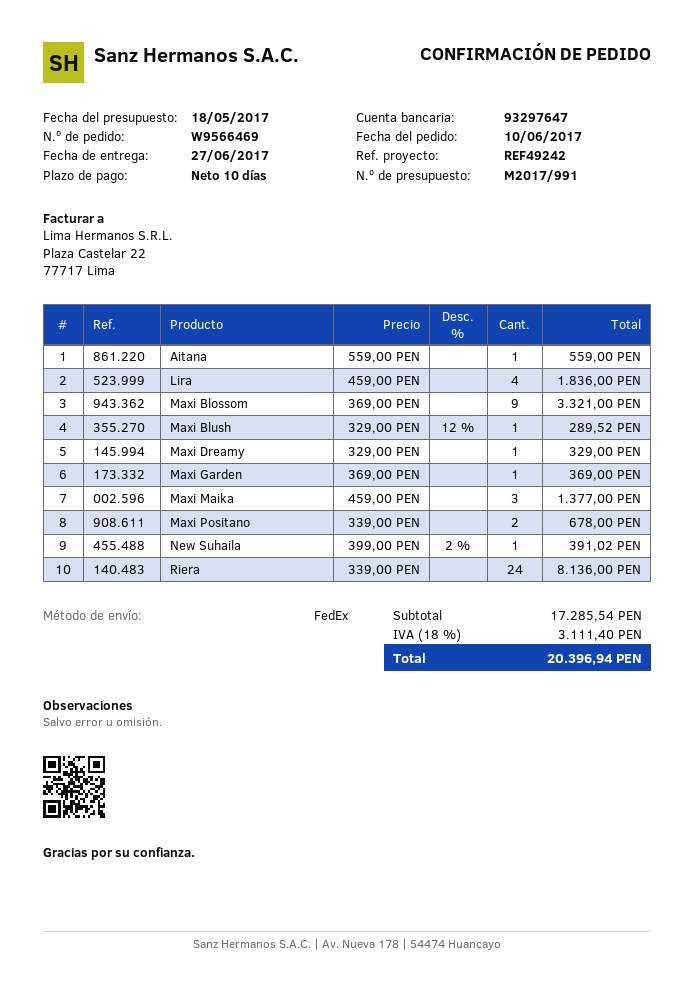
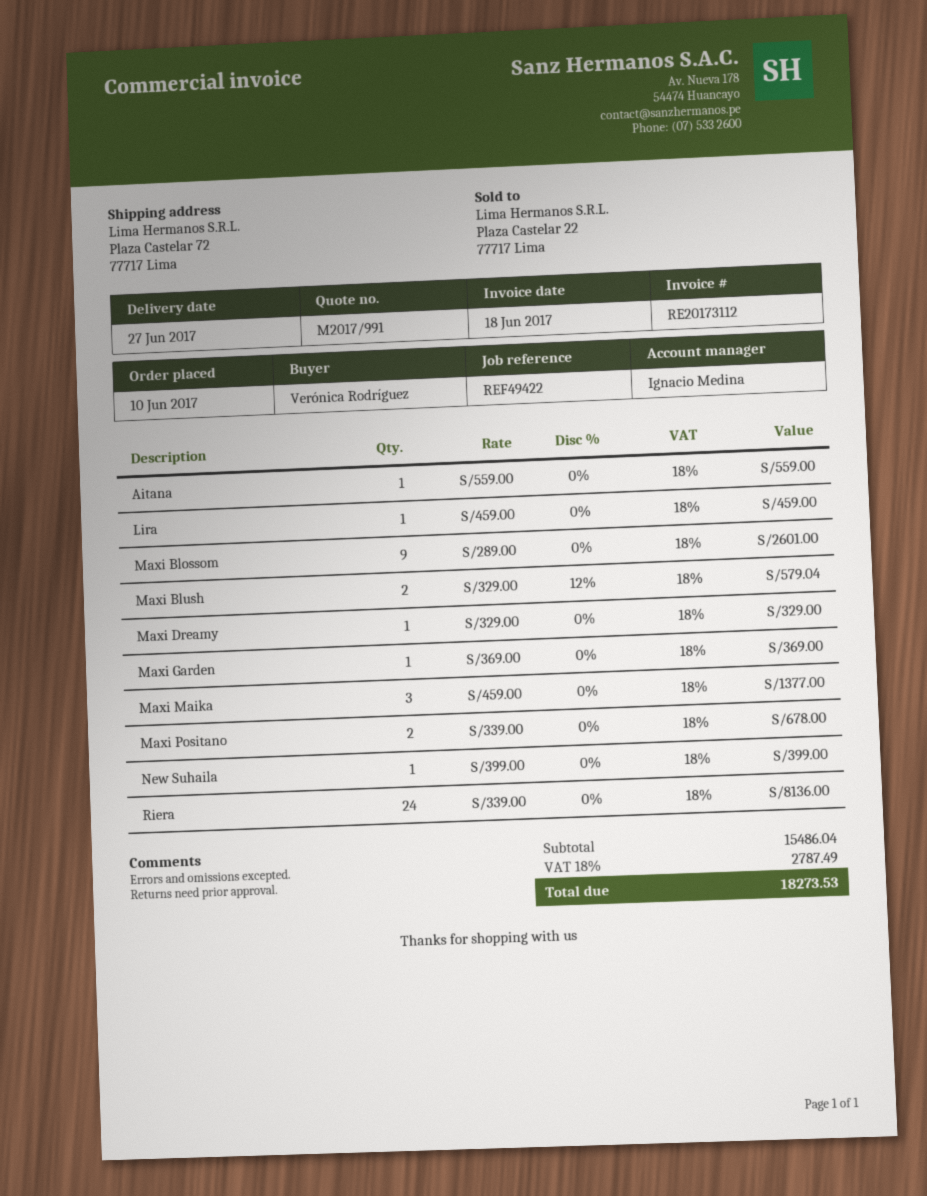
reference: REF49242 -> REF49422
Lira: 4 x 459.00 = 1836.00 -> 1 x 459.00 = 459.00
Maxi Blossom: 9 x 369.00 = 3321.00 -> 9 x 289.00 = 2601.00
Maxi Blush: 1 x 329.00 - 12% = 289.52 -> 2 x 329.00 - 12% = 579.04
New Suhaila: 1 x 399.00 - 2% = 391.02 -> 1 x 399.00 = 399.00
subtotal: 17285.54 -> 15486.04
tax: 18% = 3111.40 -> 18% = 2787.49
total: 20396.94 -> 18273.53

